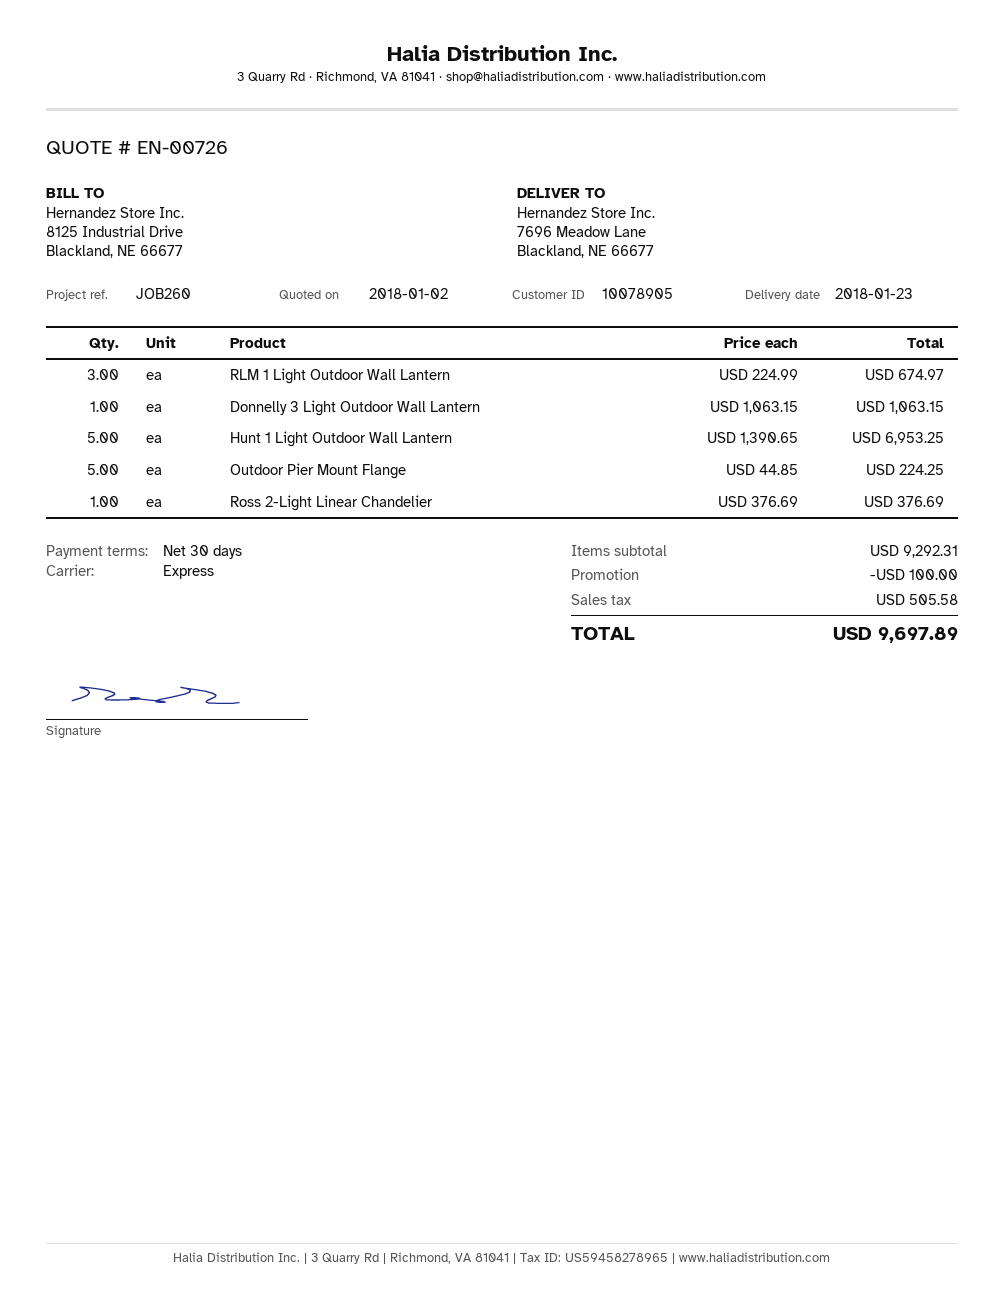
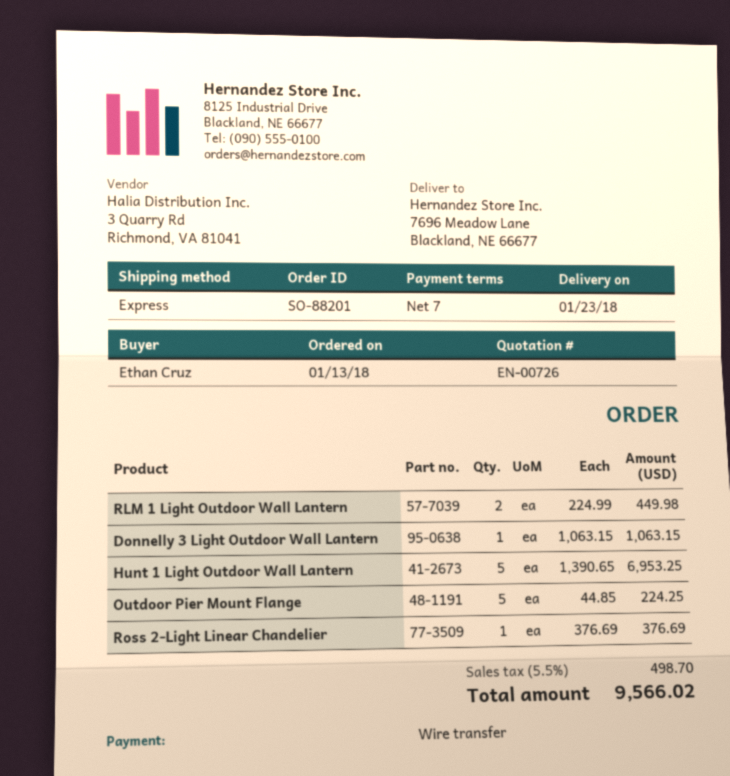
payment terms: 30 days -> 7 days
RLM 1 Light Outdoor Wall Lantern: 3 x 224.99 = 674.97 -> 2 x 224.99 = 449.98
discount: 100.00 -> none
tax: 505.58 -> 498.70
total: 9697.89 -> 9566.02

